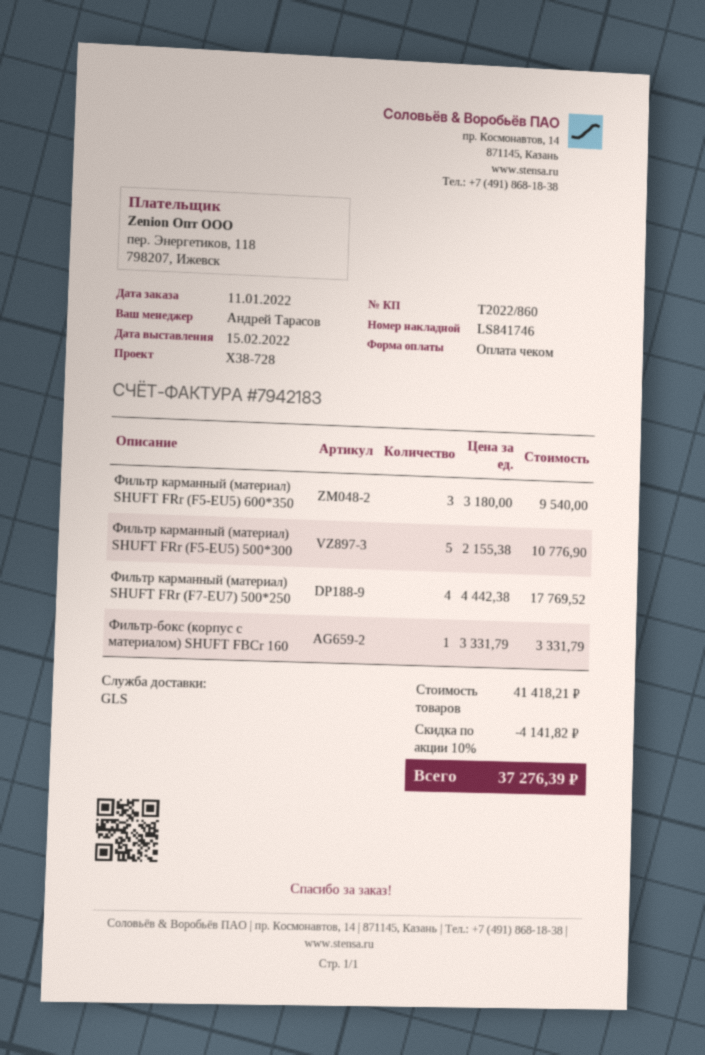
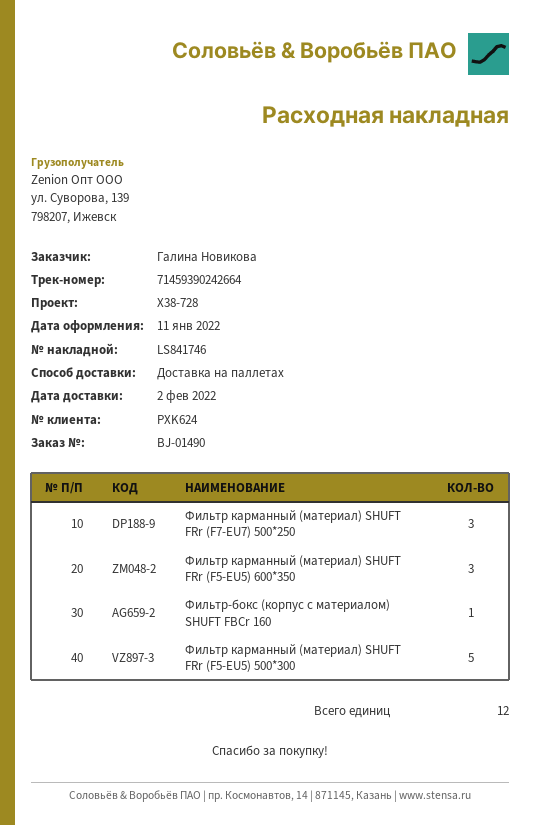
shipping method: GLS -> pallet freight
Фильтр карманный (материал) SHUFT FRr (F7-EU7) 500*250: 4 -> 3

